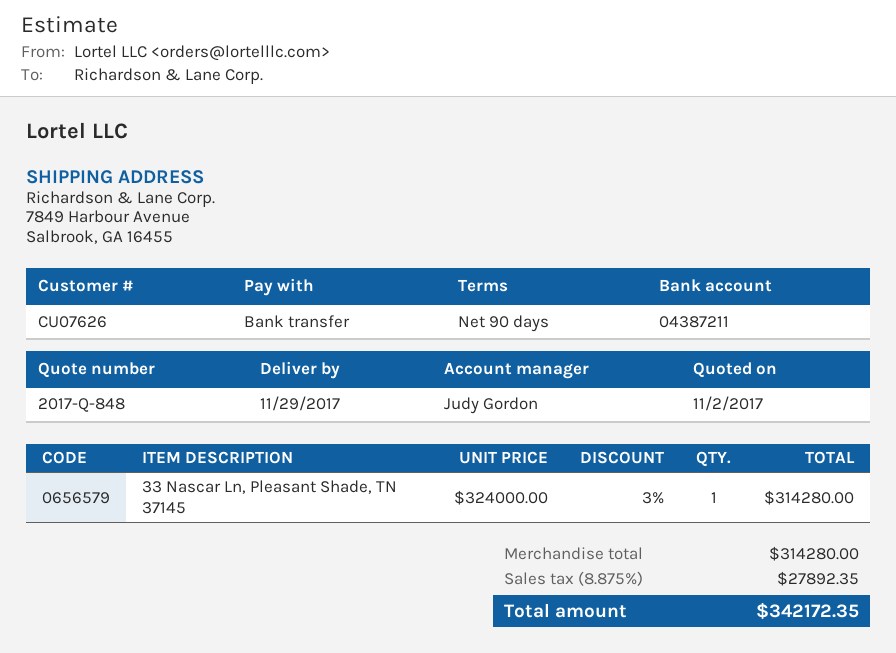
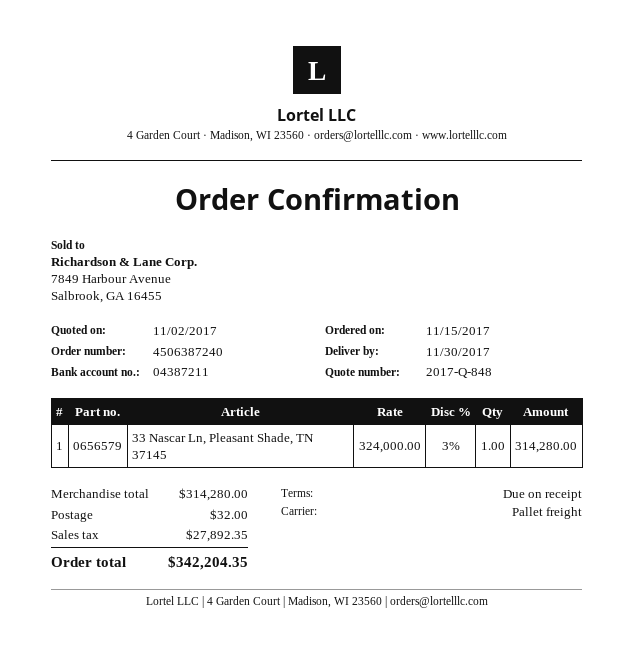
delivery date: 2017-11-29 -> 2017-11-30
payment terms: 90 days -> on receipt
shipping: none -> 32.00
total: 342172.35 -> 342204.35

